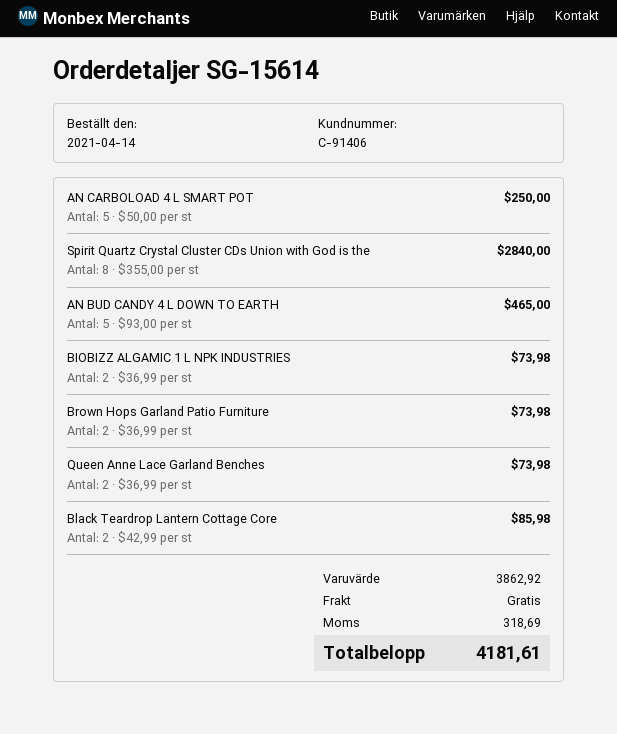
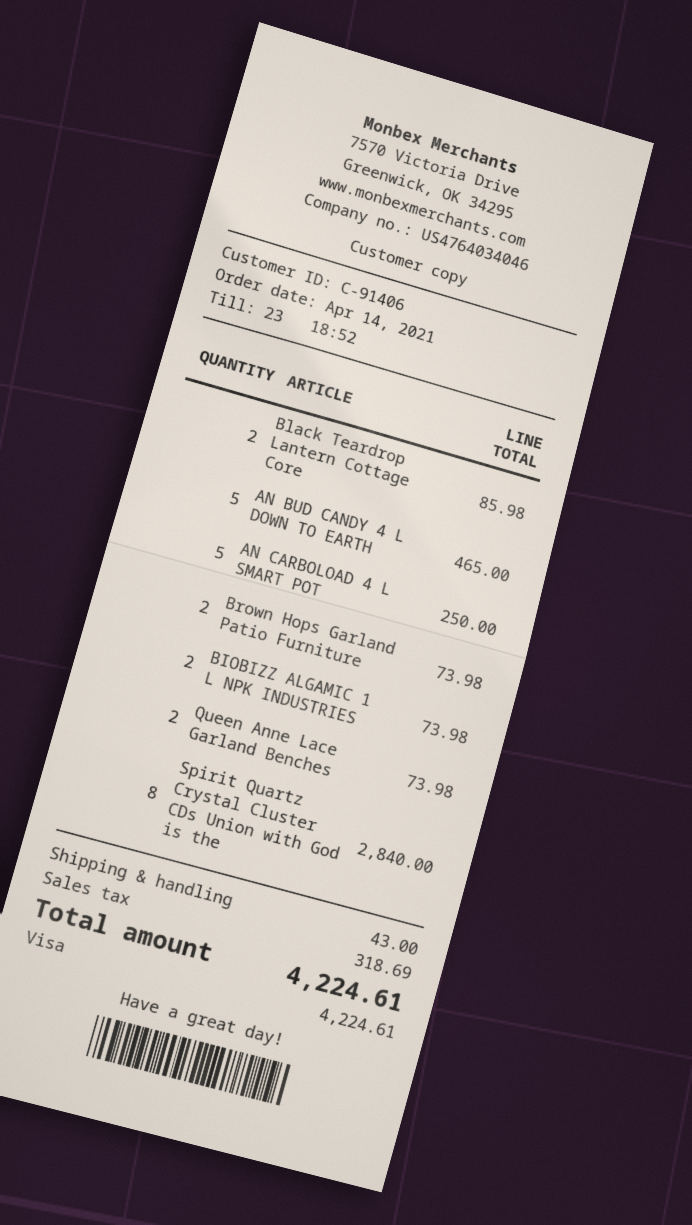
shipping: 0.00 -> 43.00
total: 4181.61 -> 4224.61

